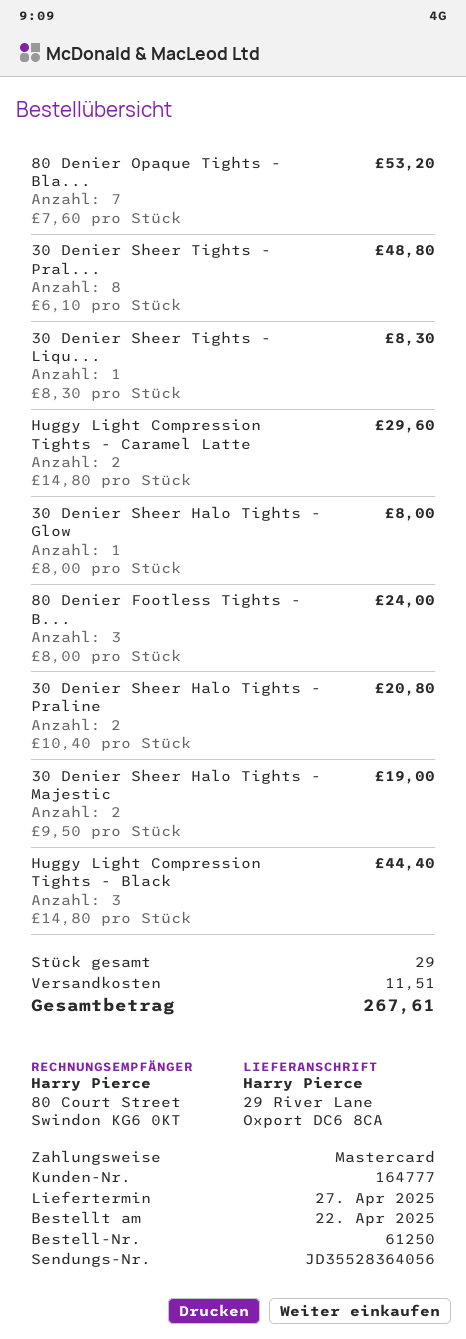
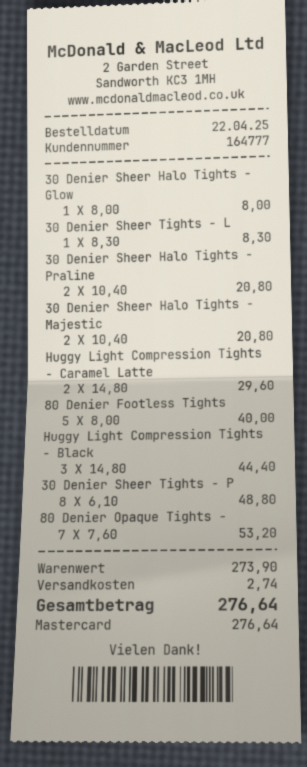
80 Denier Footless Tights - B...: 3 x 8.00 = 24.00 -> 5 x 8.00 = 40.00
30 Denier Sheer Halo Tights - Majestic: 2 x 9.50 = 19.00 -> 2 x 10.40 = 20.80
shipping: 11.51 -> 2.74
total: 267.61 -> 276.64

